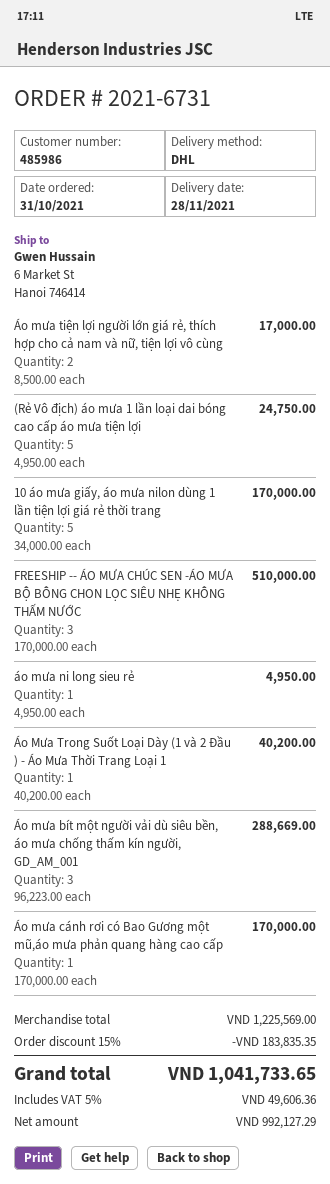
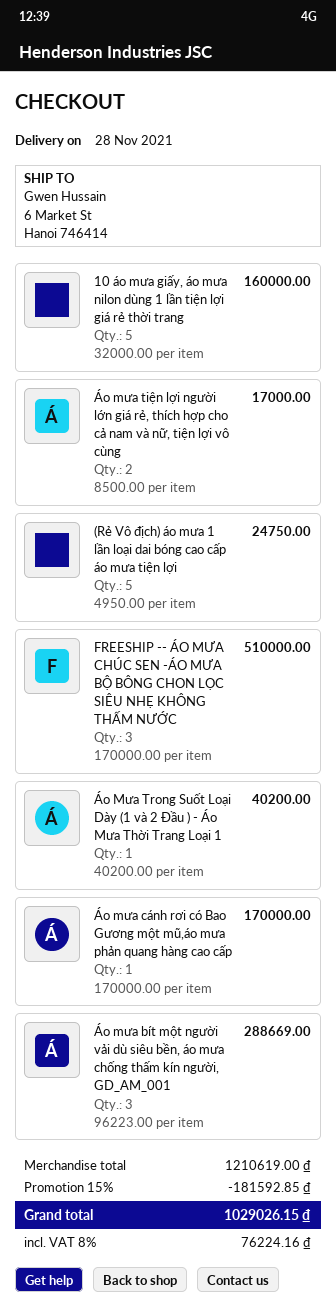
10 áo mưa giấy, áo mưa nilon dùng 1 lần tiện lợi giá rẻ thời trang: 5 x 34000.00 = 170000.00 -> 5 x 32000.00 = 160000.00
áo mưa ni long sieu rẻ: 1 x 4950.00 = 4950.00 -> none
subtotal: 1225569.00 -> 1210619.00
discount: 15% = 183835.35 -> 15% = 181592.85
tax: 5% = 49606.36 -> 8% = 76224.16
total: 1041733.65 -> 1029026.15

